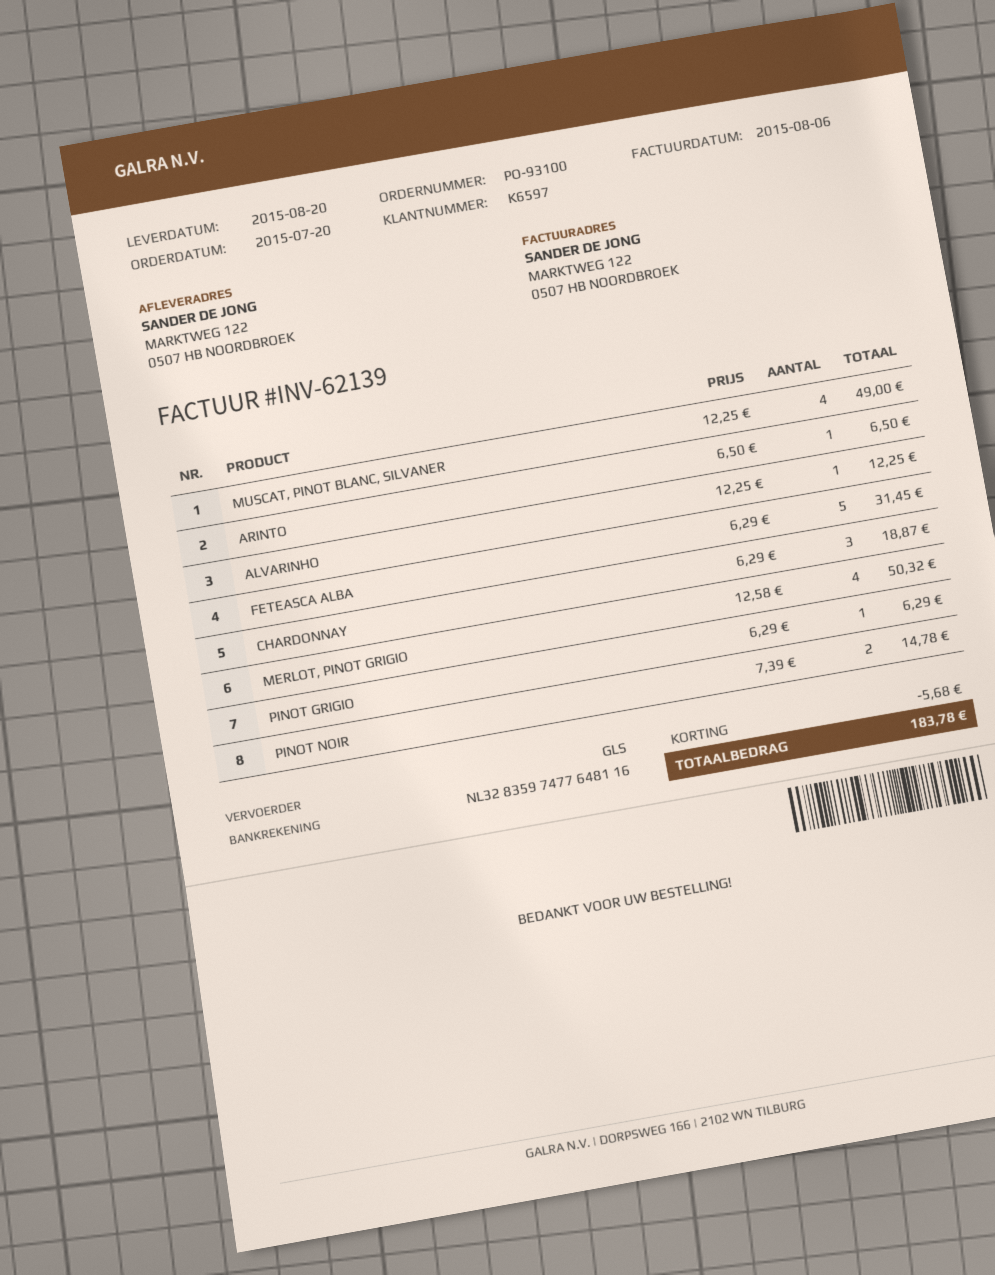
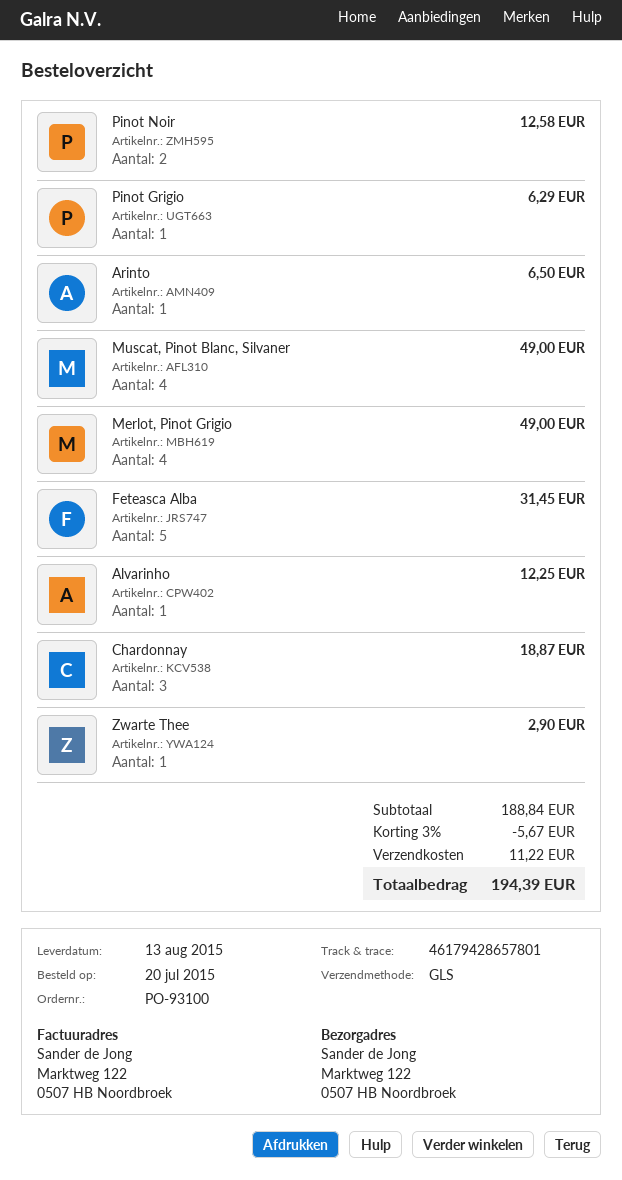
delivery date: 2015-08-20 -> 2015-08-13
MERLOT, PINOT GRIGIO: 4 for 50.32 -> 4 for 49.00
PINOT NOIR: 2 for 14.78 -> 2 for 12.58
Zwarte Thee: none -> 1 for 2.90
discount: 5.68 -> 5.67
shipping: none -> 11.22
total: 183.78 -> 194.39

